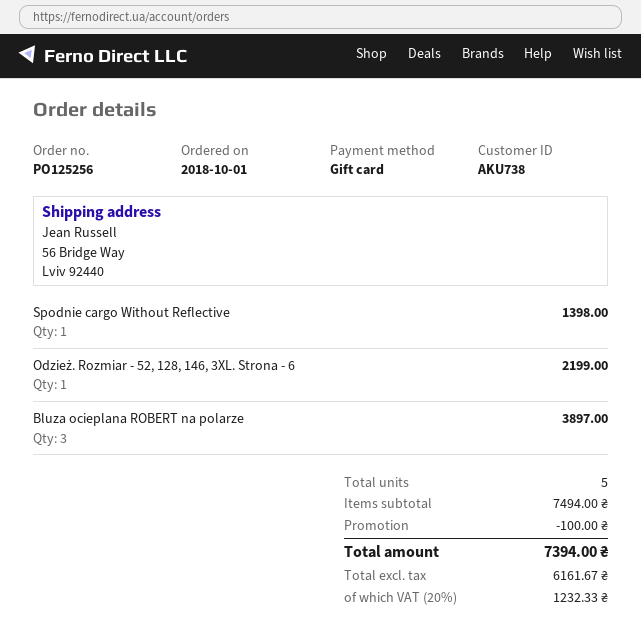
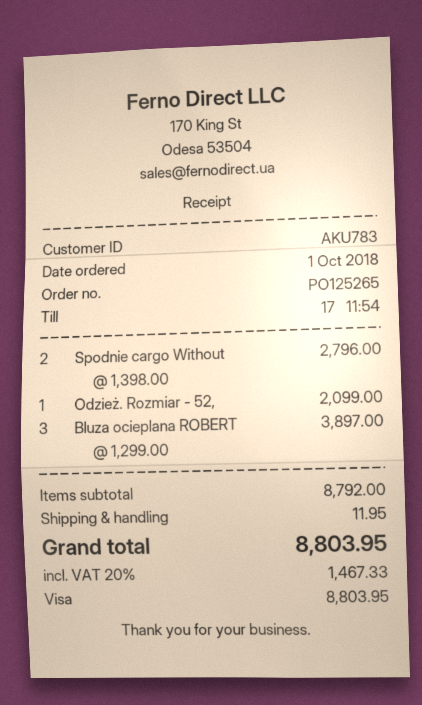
order number: PO125256 -> PO125265
customer number: AKU738 -> AKU783
payment method: gift card -> Visa
Spodnie cargo Without Reflective: 1 for 1398.00 -> 2 for 2796.00
Odzież. Rozmiar - 52, 128, 146, 3XL. Strona - 6: 1 for 2199.00 -> 1 for 2099.00
subtotal: 7494.00 -> 8792.00
discount: 100.00 -> none
shipping: none -> 11.95
tax: 20% = 1232.33 -> 20% = 1467.33
total: 7394.00 -> 8803.95

